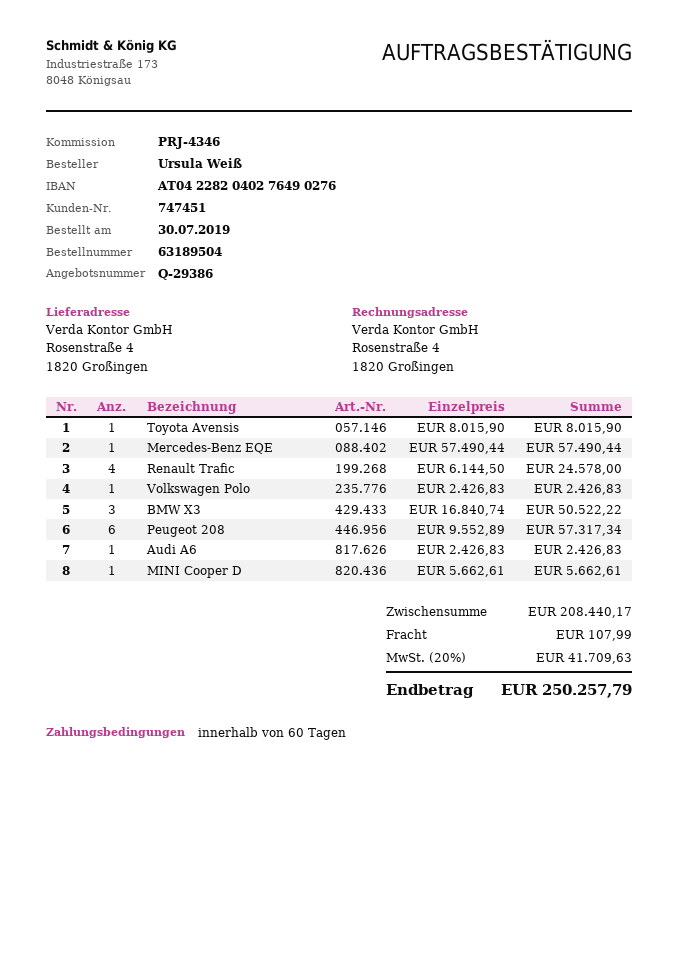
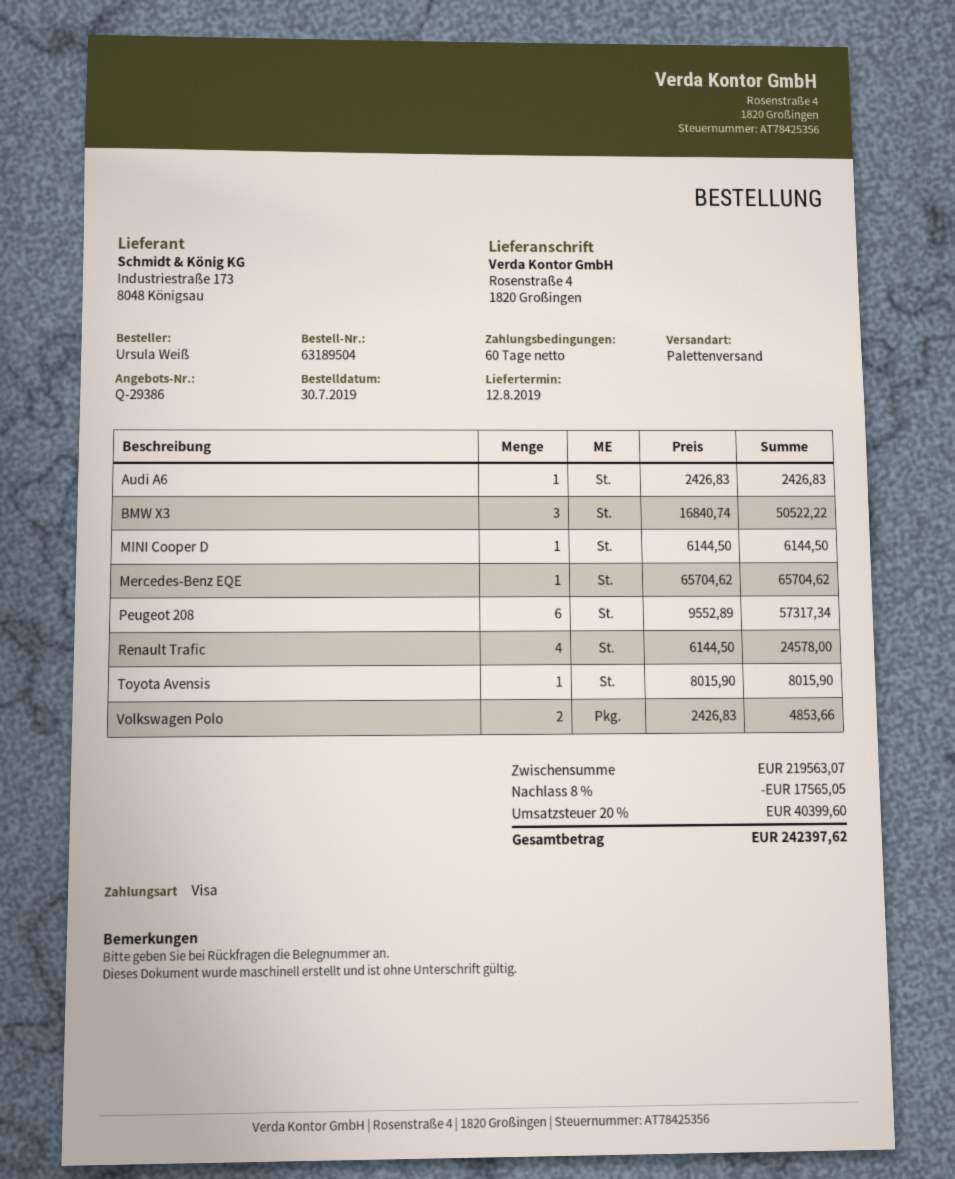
Mercedes-Benz EQE: 1 x 57490.44 = 57490.44 -> 1 x 65704.62 = 65704.62
Volkswagen Polo: 1 x 2426.83 = 2426.83 -> 2 x 2426.83 = 4853.66
MINI Cooper D: 1 x 5662.61 = 5662.61 -> 1 x 6144.50 = 6144.50
subtotal: 208440.17 -> 219563.07
discount: none -> 8% = 17565.05
shipping: 107.99 -> none
tax: 20% = 41709.63 -> 20% = 40399.60
total: 250257.79 -> 242397.62

